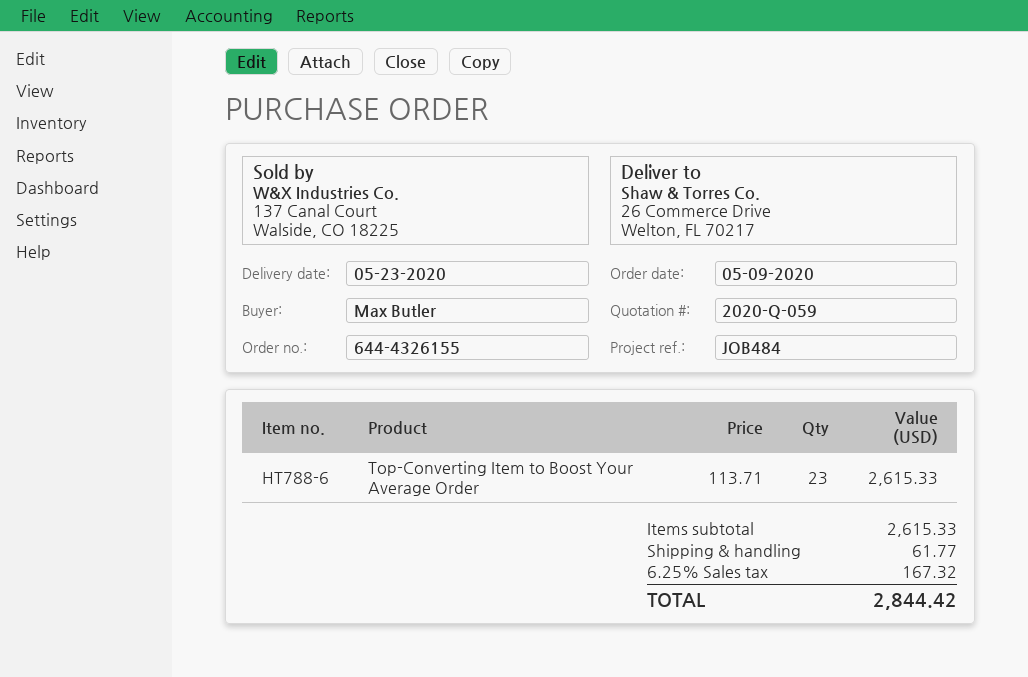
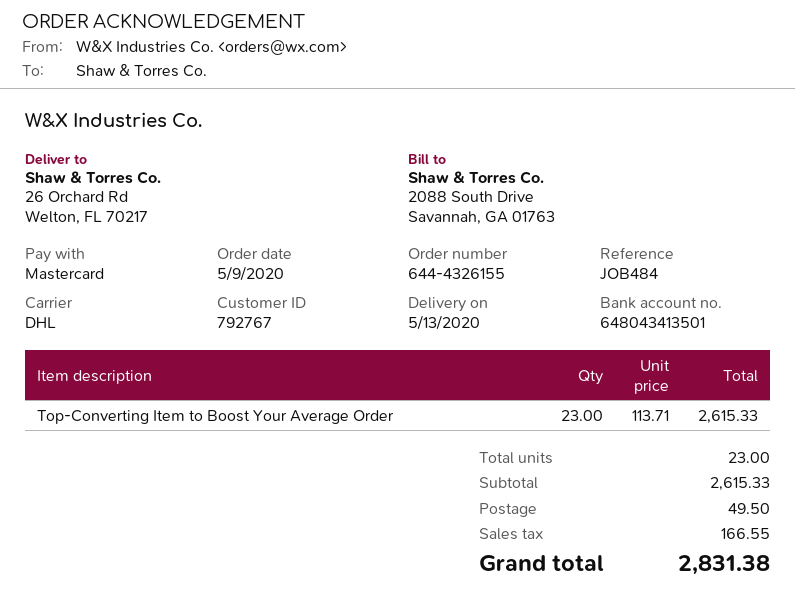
delivery date: 2020-05-23 -> 2020-05-13
ship to: 26 Commerce Drive, Welton, FL 70217 -> 26 Orchard Rd, Welton, FL 70217
shipping: 61.77 -> 49.50
tax: 167.32 -> 166.55
total: 2844.42 -> 2831.38

